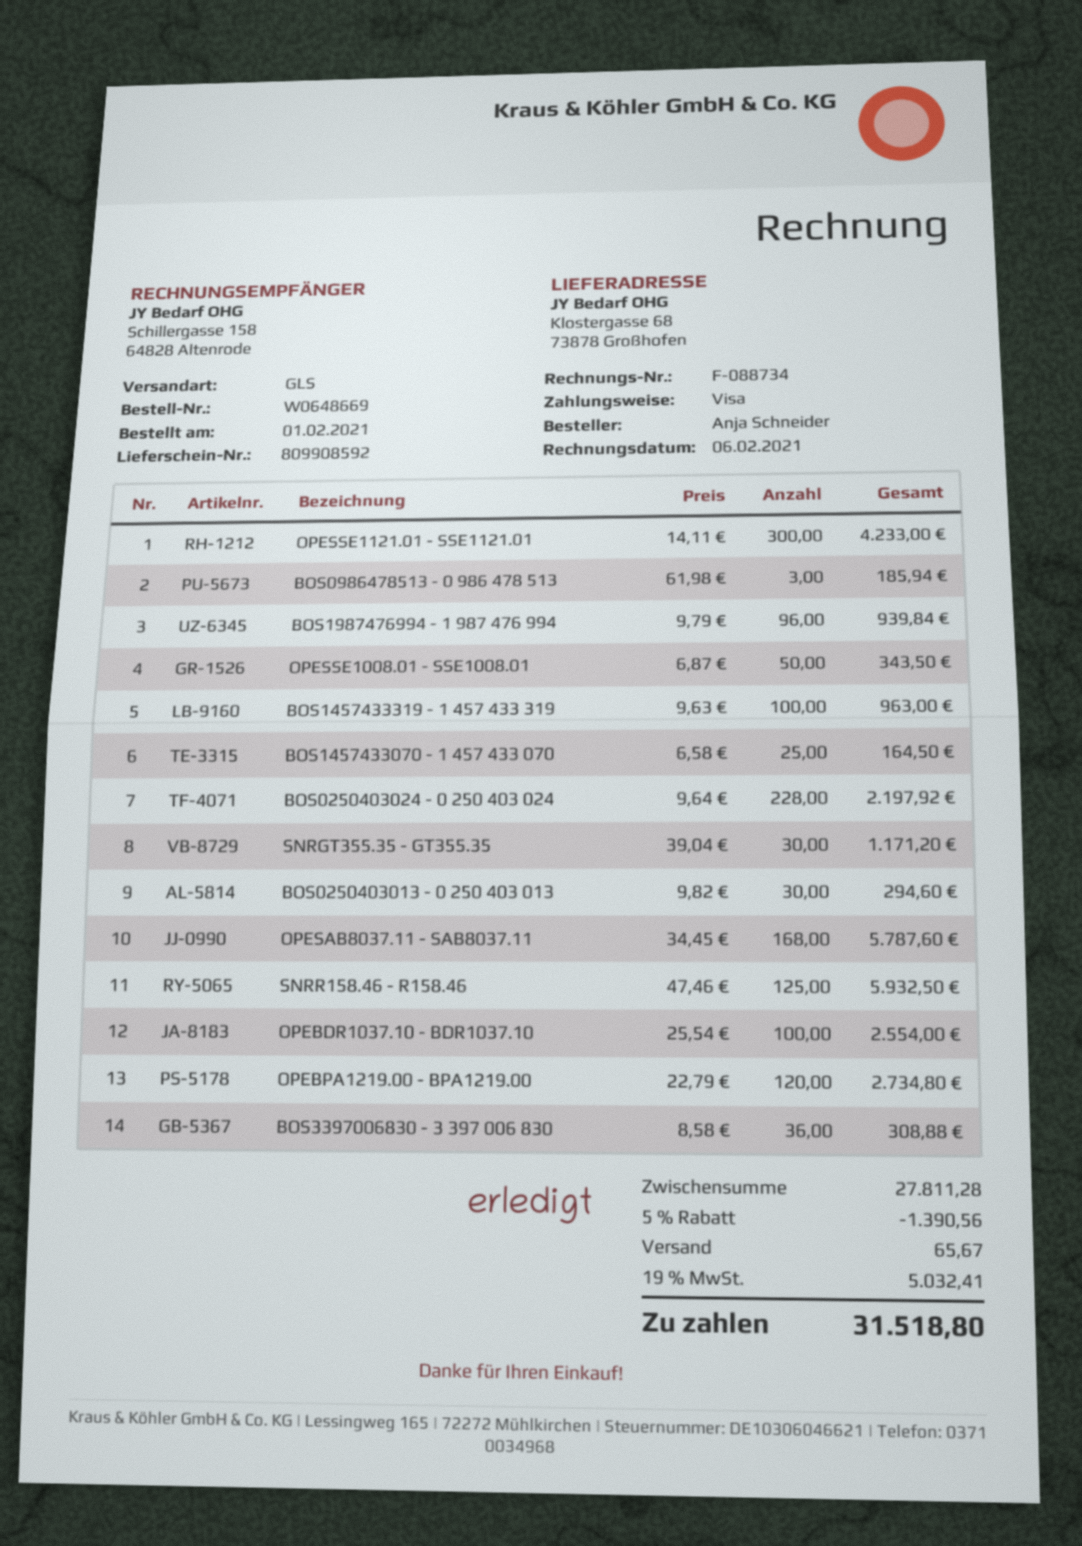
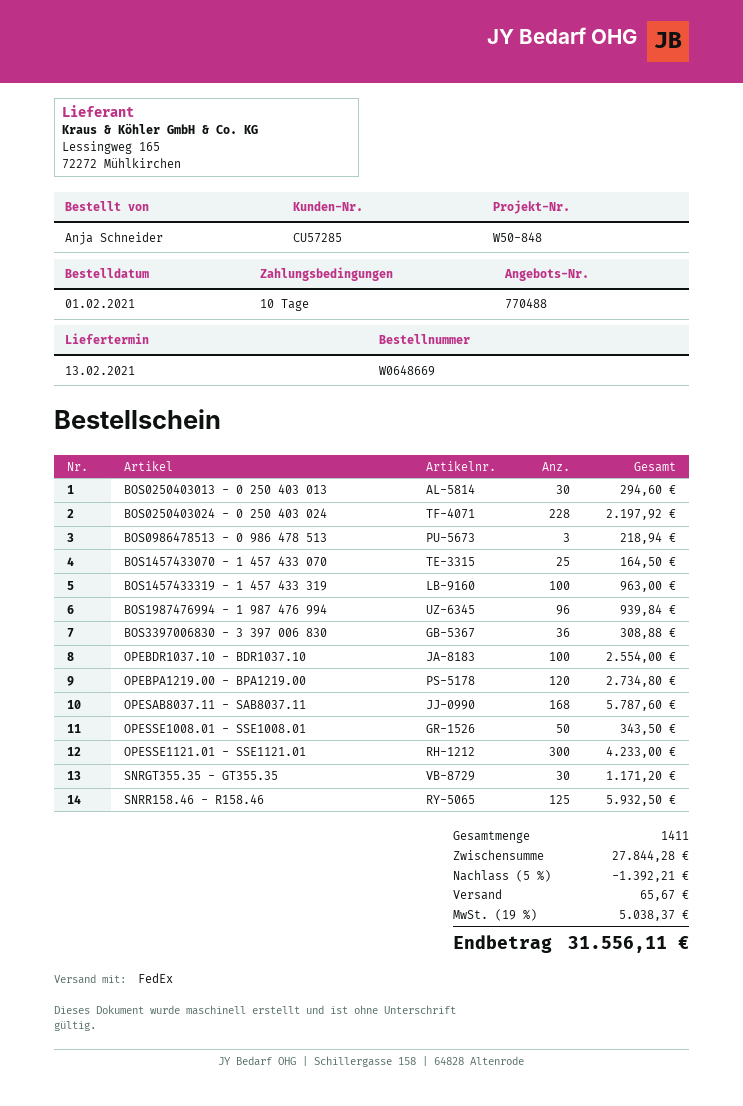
shipping method: GLS -> FedEx
BOS0986478513 - 0 986 478 513: 3 for 185.94 -> 3 for 218.94
subtotal: 27811.28 -> 27844.28
discount: 5% = 1390.56 -> 5% = 1392.21
tax: 19% = 5032.41 -> 19% = 5038.37
total: 31518.80 -> 31556.11

